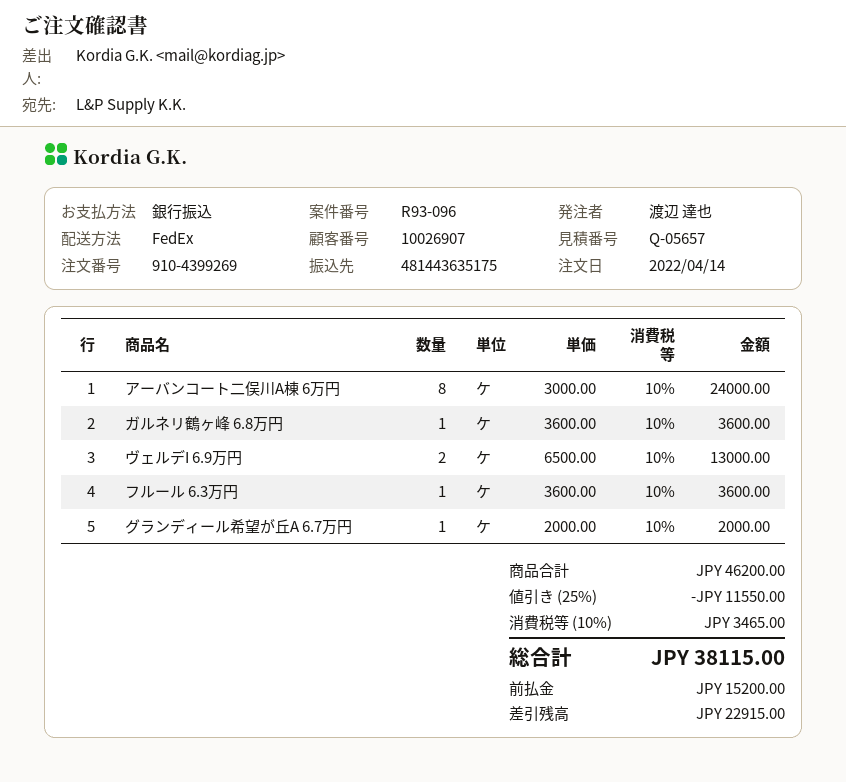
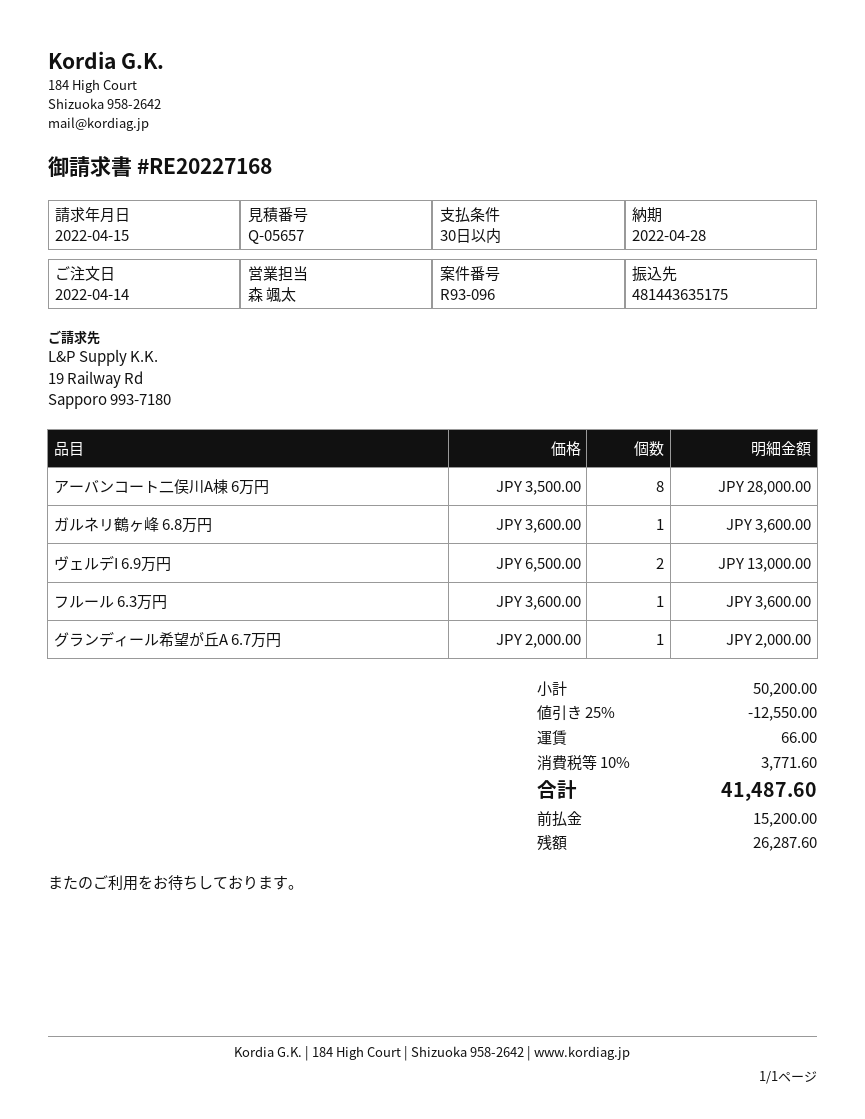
アーバンコート二俣川A棟 6万円: 8 x 3000.00 = 24000.00 -> 8 x 3500.00 = 28000.00
subtotal: 46200.00 -> 50200.00
discount: 25% = 11550.00 -> 25% = 12550.00
shipping: none -> 66.00
tax: 10% = 3465.00 -> 10% = 3771.60
total: 38115.00 -> 41487.60
balance: 22915.00 -> 26287.60

